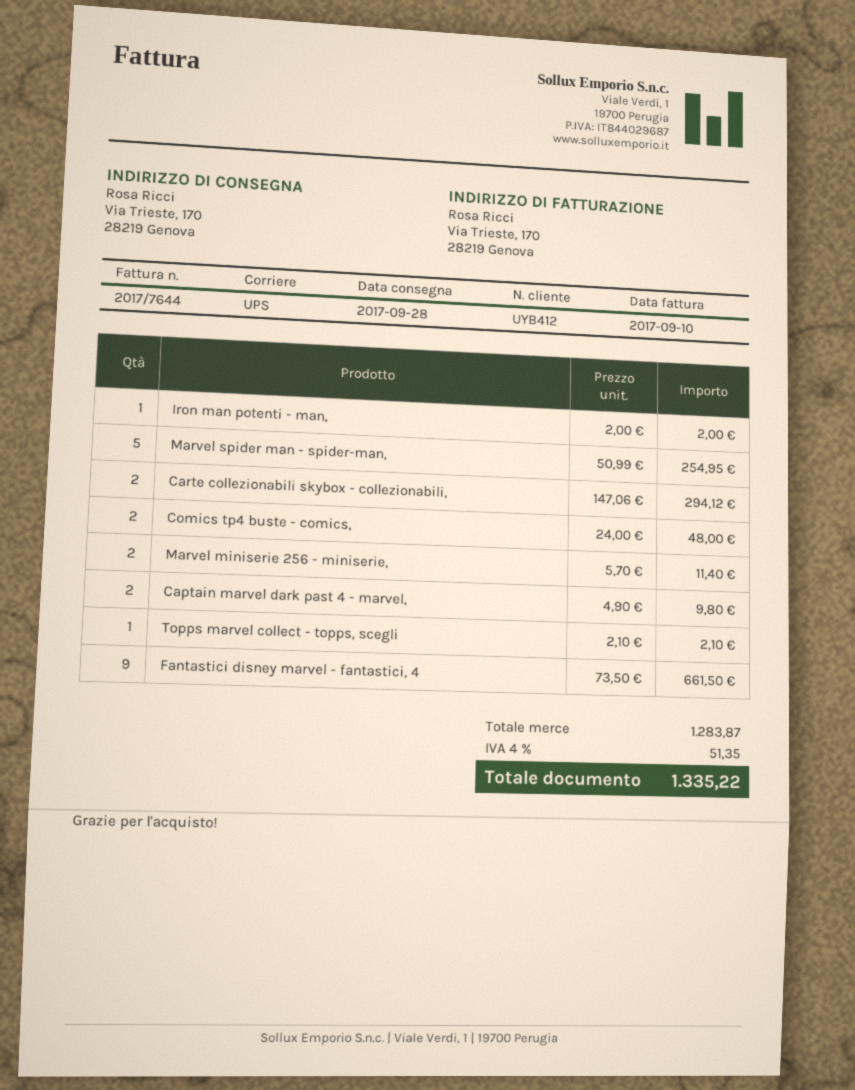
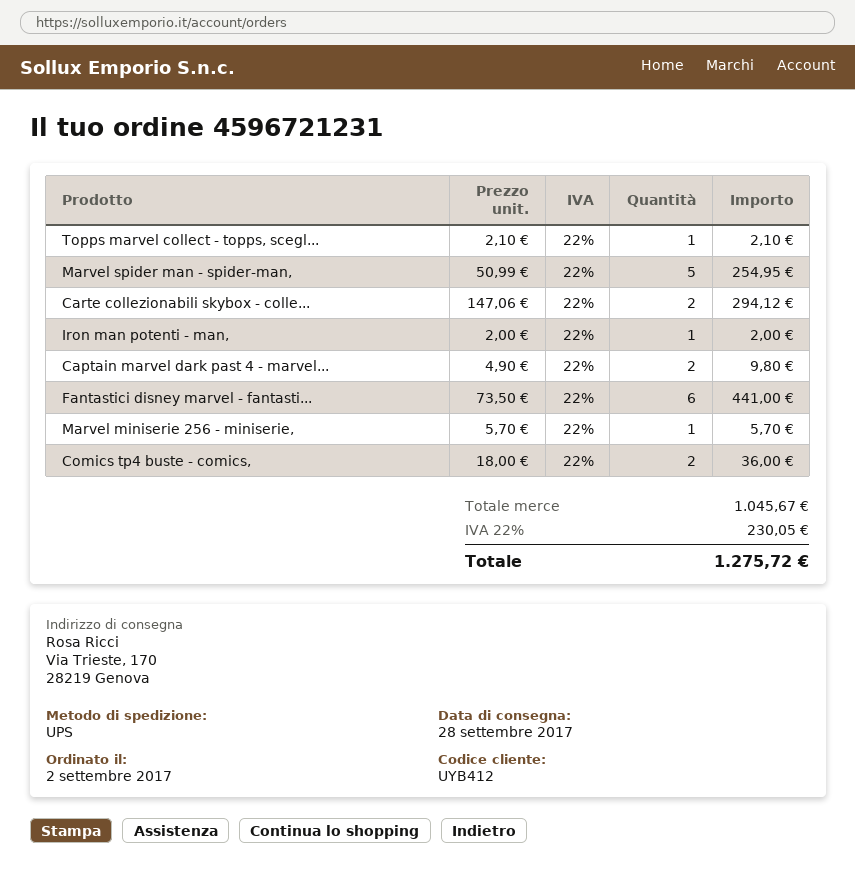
Comics tp4 buste - comics,: 2 x 24.00 = 48.00 -> 2 x 18.00 = 36.00
Marvel miniserie 256 - miniserie,: 2 x 5.70 = 11.40 -> 1 x 5.70 = 5.70
Fantastici disney marvel - fantastici, 4: 9 x 73.50 = 661.50 -> 6 x 73.50 = 441.00
subtotal: 1283.87 -> 1045.67
tax: 4% = 51.35 -> 22% = 230.05
total: 1335.22 -> 1275.72

